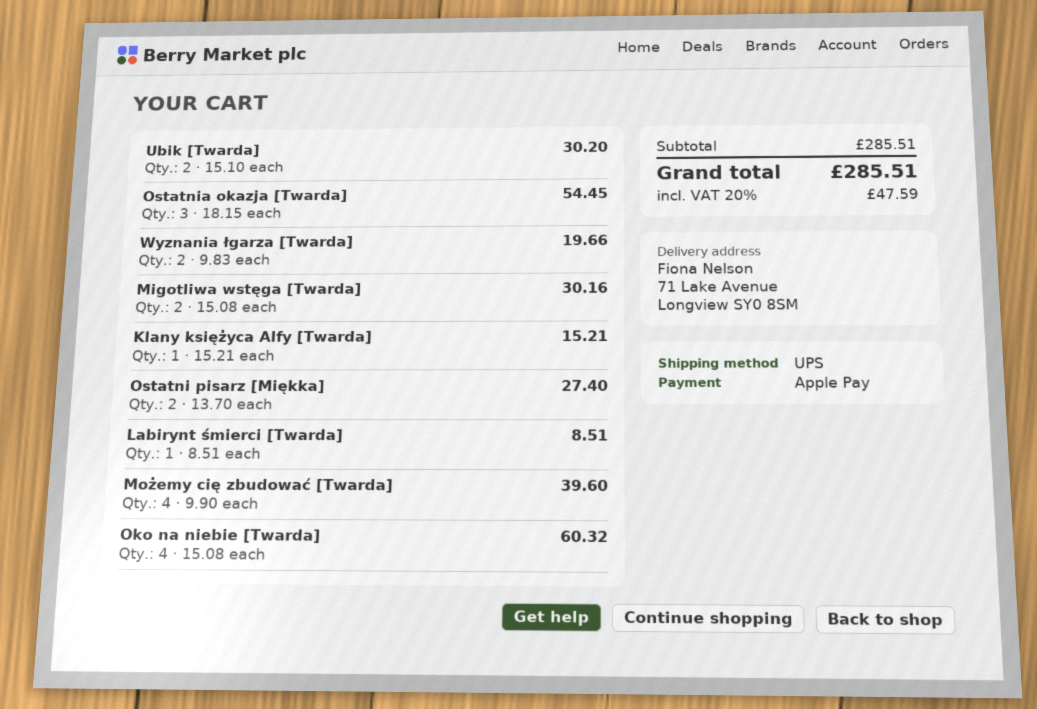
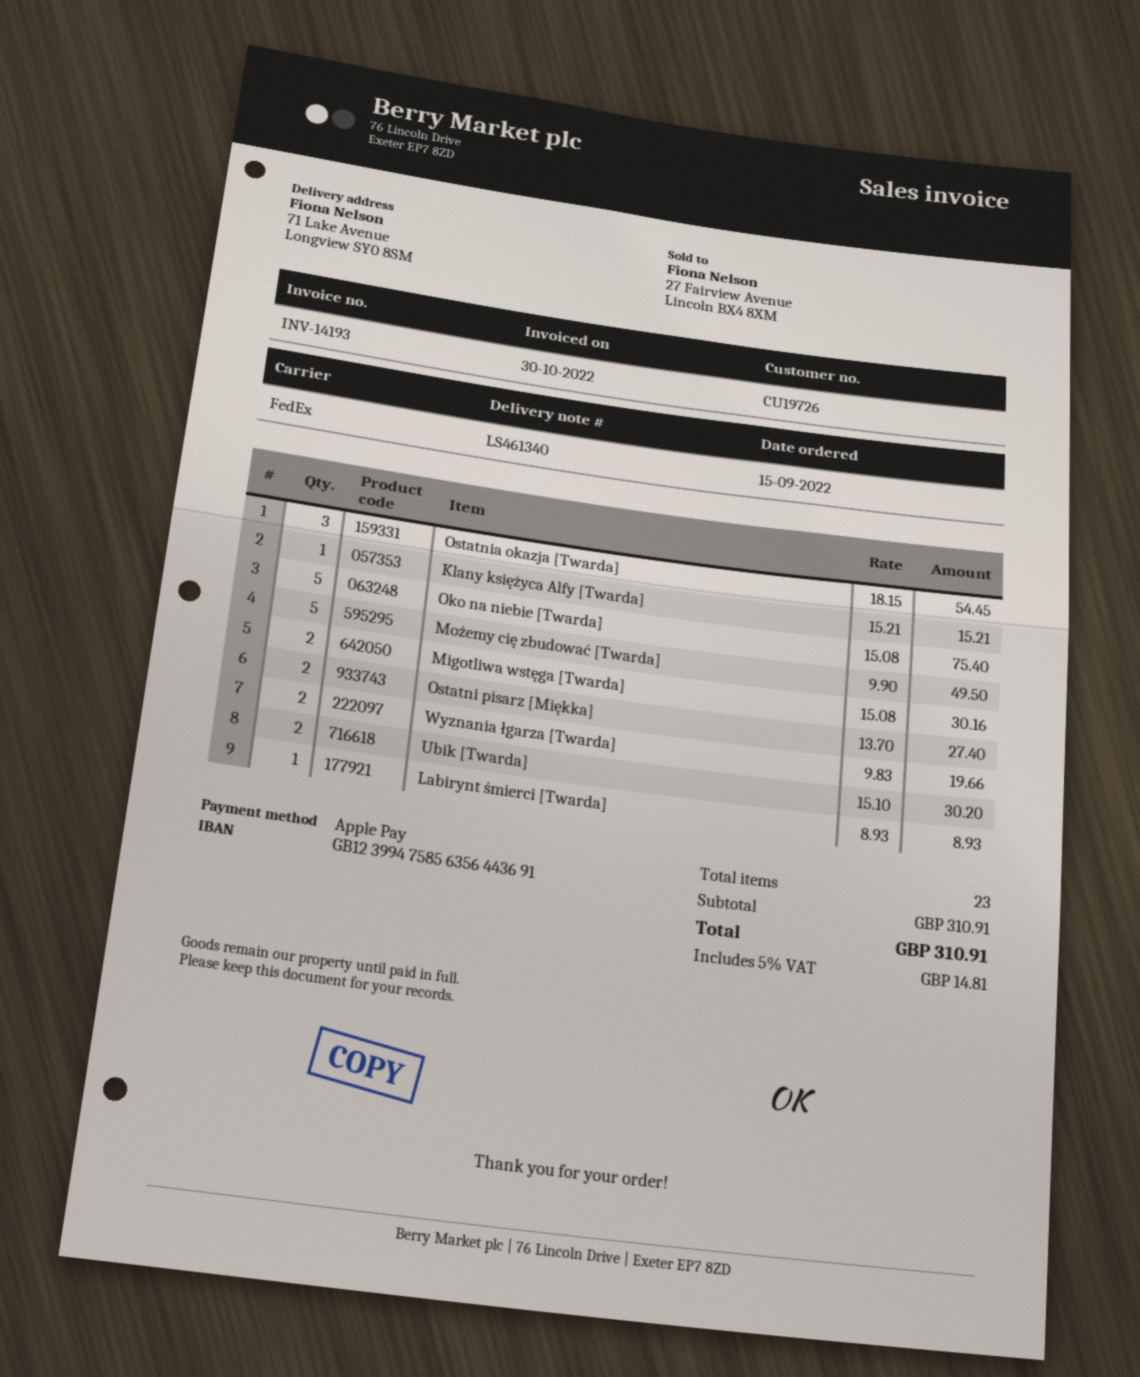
shipping method: UPS -> FedEx
Labirynt śmierci [Twarda]: 1 x 8.51 = 8.51 -> 1 x 8.93 = 8.93
Możemy cię zbudować [Twarda]: 4 x 9.90 = 39.60 -> 5 x 9.90 = 49.50
Oko na niebie [Twarda]: 4 x 15.08 = 60.32 -> 5 x 15.08 = 75.40
subtotal: 285.51 -> 310.91
tax: 20% = 47.59 -> 5% = 14.81
total: 285.51 -> 310.91

